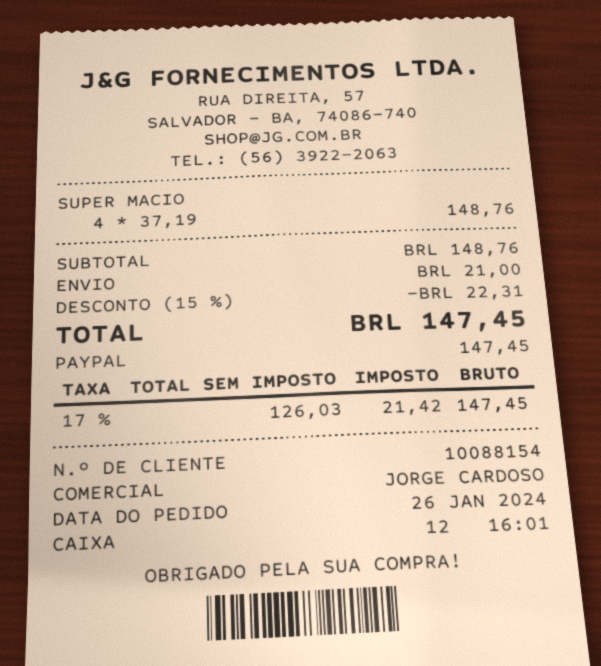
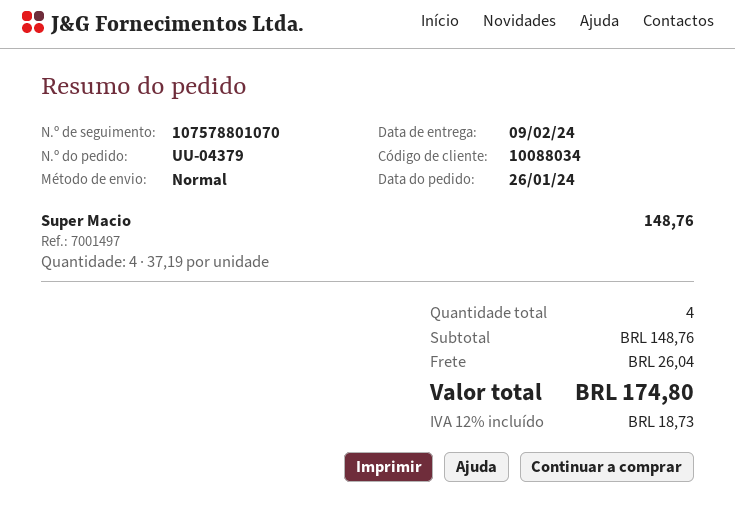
customer number: 10088154 -> 10088034
discount: 15% = 22.31 -> none
shipping: 21.00 -> 26.04
tax: 17% = 21.42 -> 12% = 18.73
total: 147.45 -> 174.80

